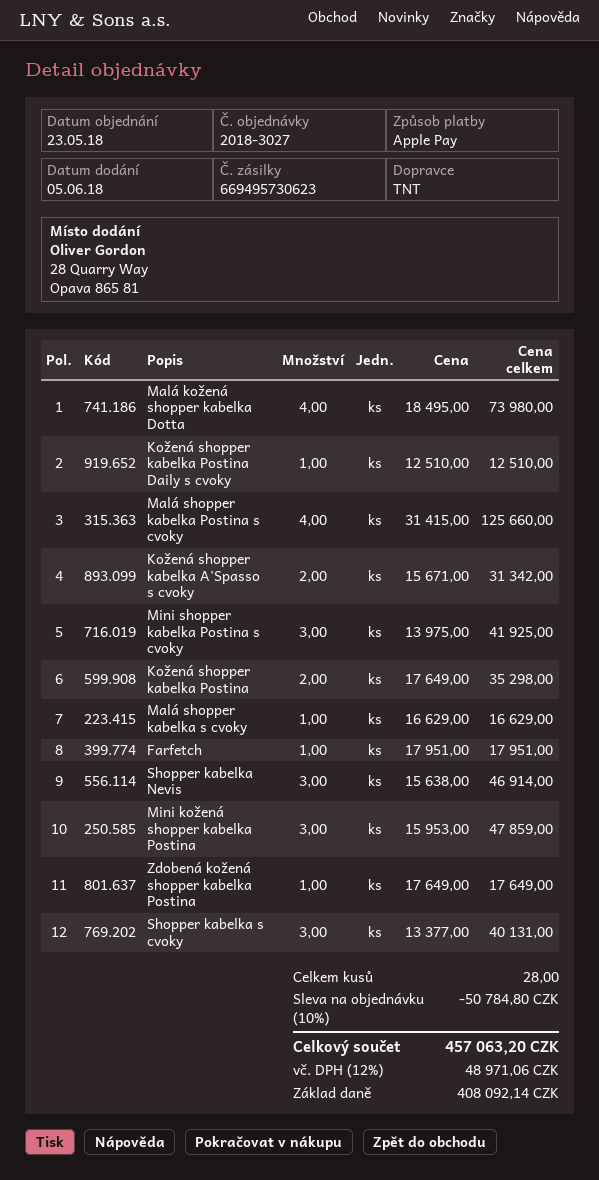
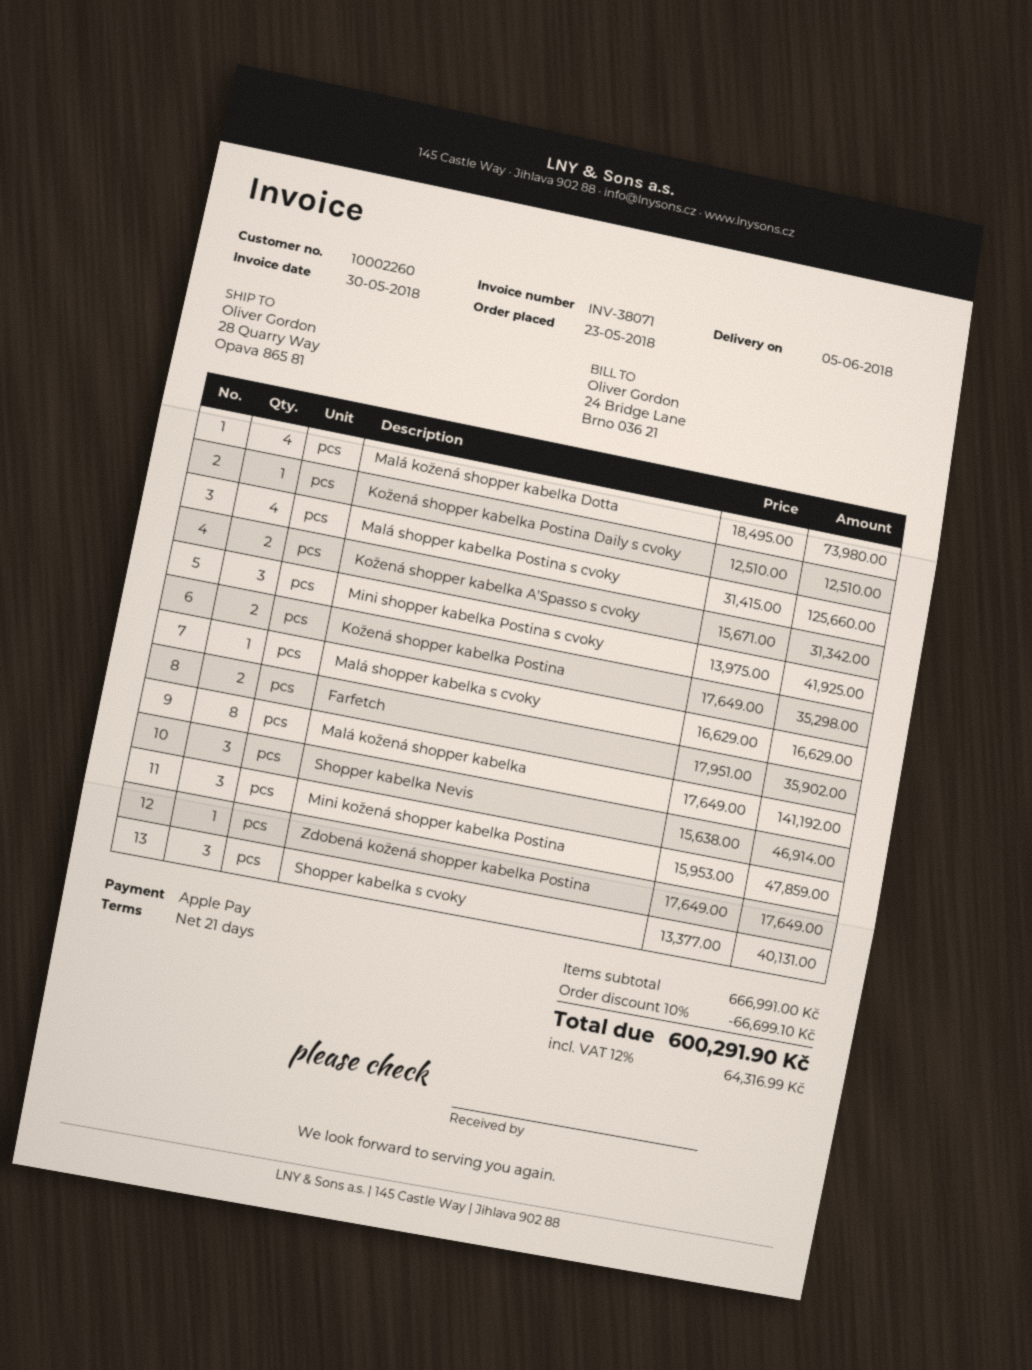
Farfetch: 1 x 17951.00 = 17951.00 -> 2 x 17951.00 = 35902.00
Malá kožená shopper kabelka: none -> 8 x 17649.00 = 141192.00
discount: 10% = 50784.80 -> 10% = 66699.10
tax: 12% = 48971.06 -> 12% = 64316.99
total: 457063.20 -> 600291.90

